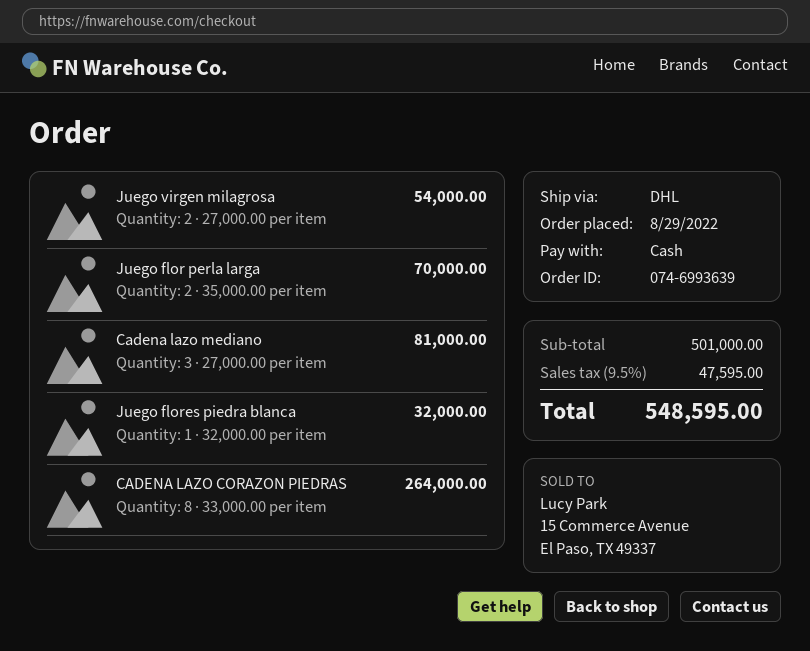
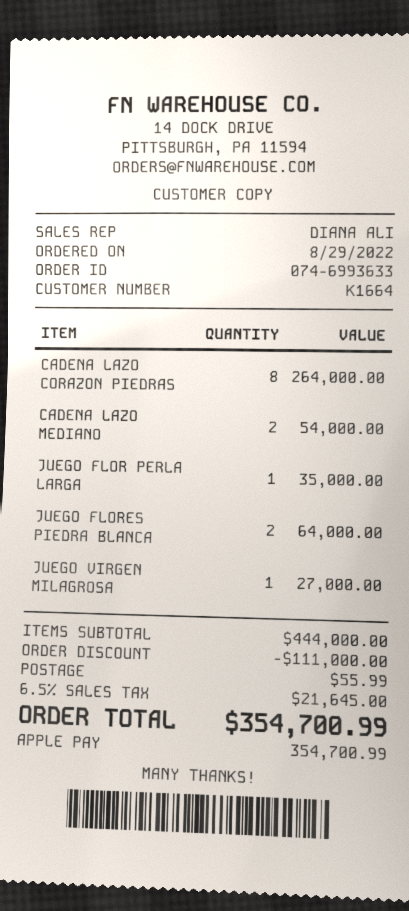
order number: 074-6993639 -> 074-6993633
payment method: cash -> Apple Pay
Juego virgen milagrosa: 2 for 54000.00 -> 1 for 27000.00
Juego flor perla larga: 2 for 70000.00 -> 1 for 35000.00
Cadena lazo mediano: 3 for 81000.00 -> 2 for 54000.00
Juego flores piedra blanca: 1 for 32000.00 -> 2 for 64000.00
subtotal: 501000.00 -> 444000.00
discount: none -> 111000.00
shipping: none -> 55.99
tax: 9.5% = 47595.00 -> 6.5% = 21645.00
total: 548595.00 -> 354700.99

